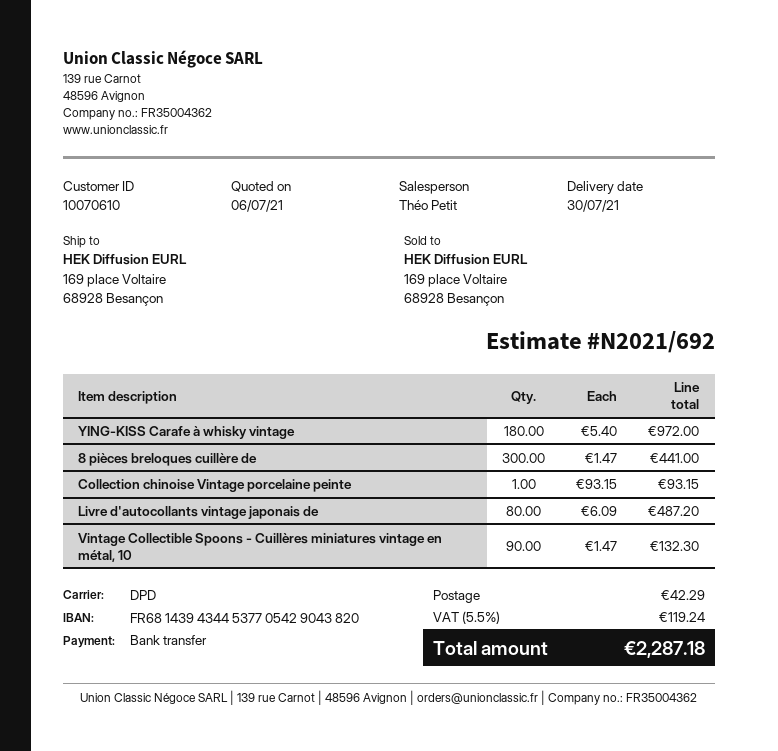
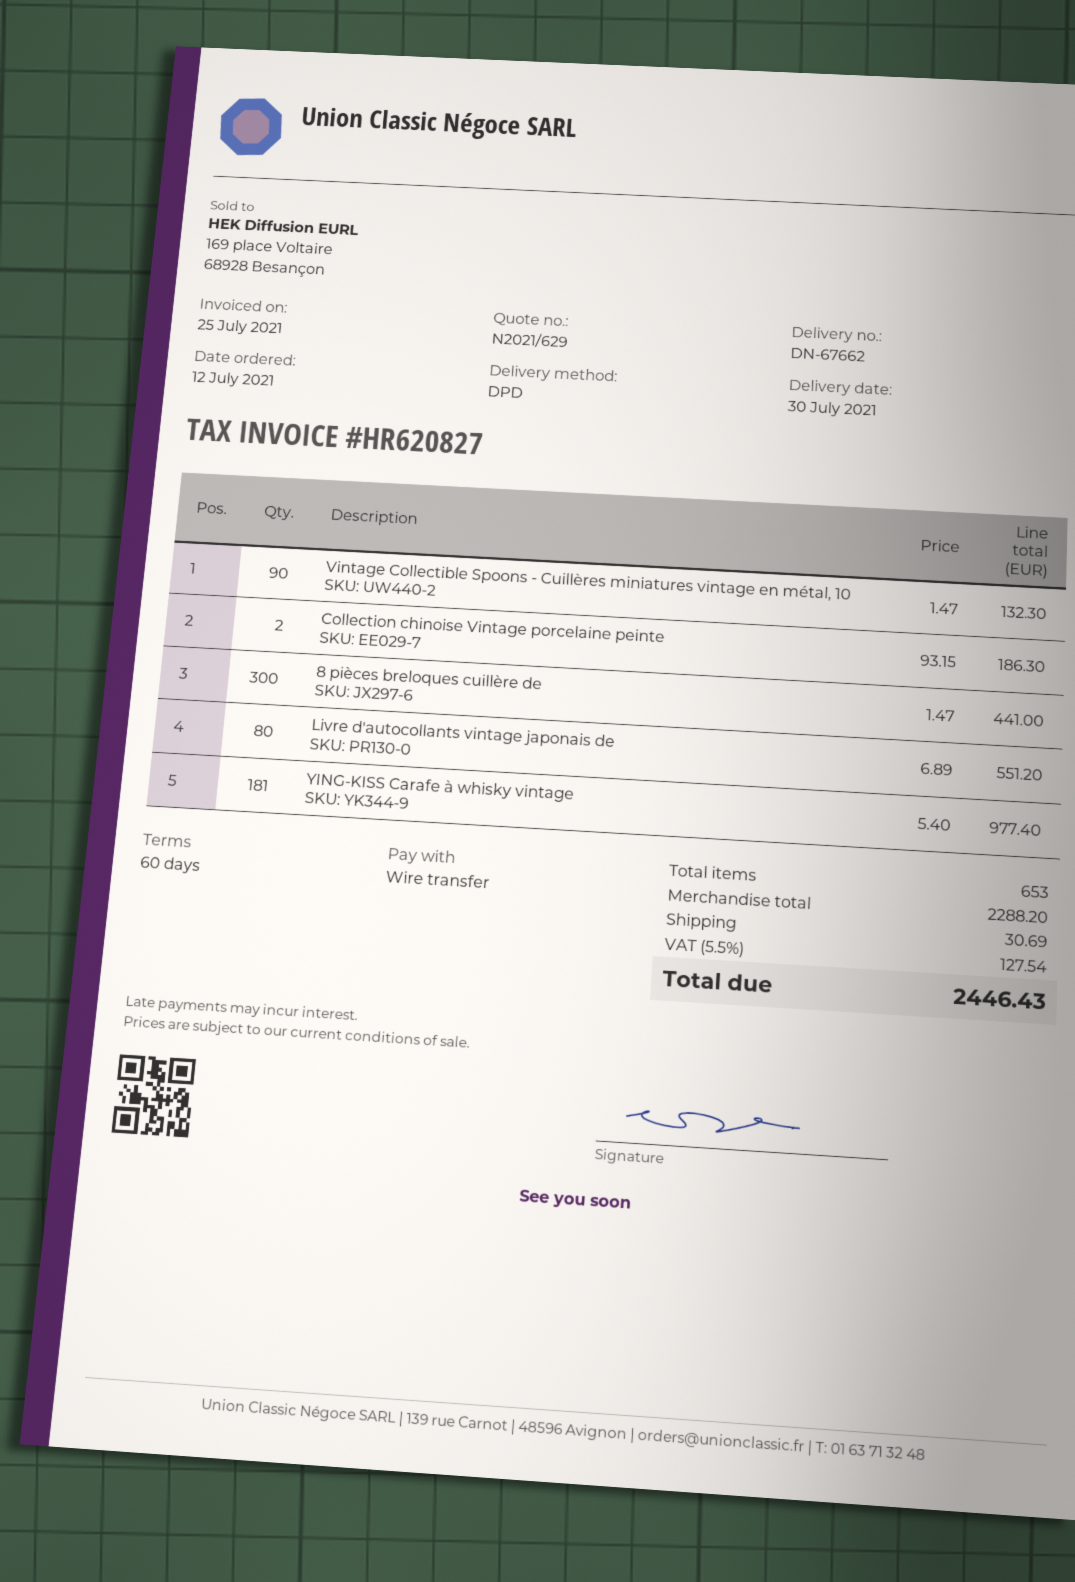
quote number: N2021/692 -> N2021/629
YING-KISS Carafe à whisky vintage: 180 x 5.40 = 972.00 -> 181 x 5.40 = 977.40
Collection chinoise Vintage porcelaine peinte: 1 x 93.15 = 93.15 -> 2 x 93.15 = 186.30
Livre d'autocollants vintage japonais de: 80 x 6.09 = 487.20 -> 80 x 6.89 = 551.20
shipping: 42.29 -> 30.69
tax: 5.5% = 119.24 -> 5.5% = 127.54
total: 2287.18 -> 2446.43

